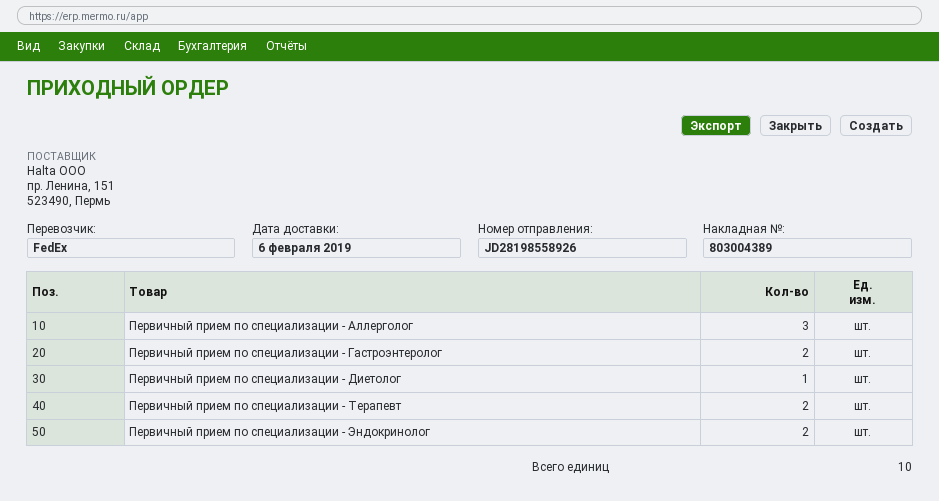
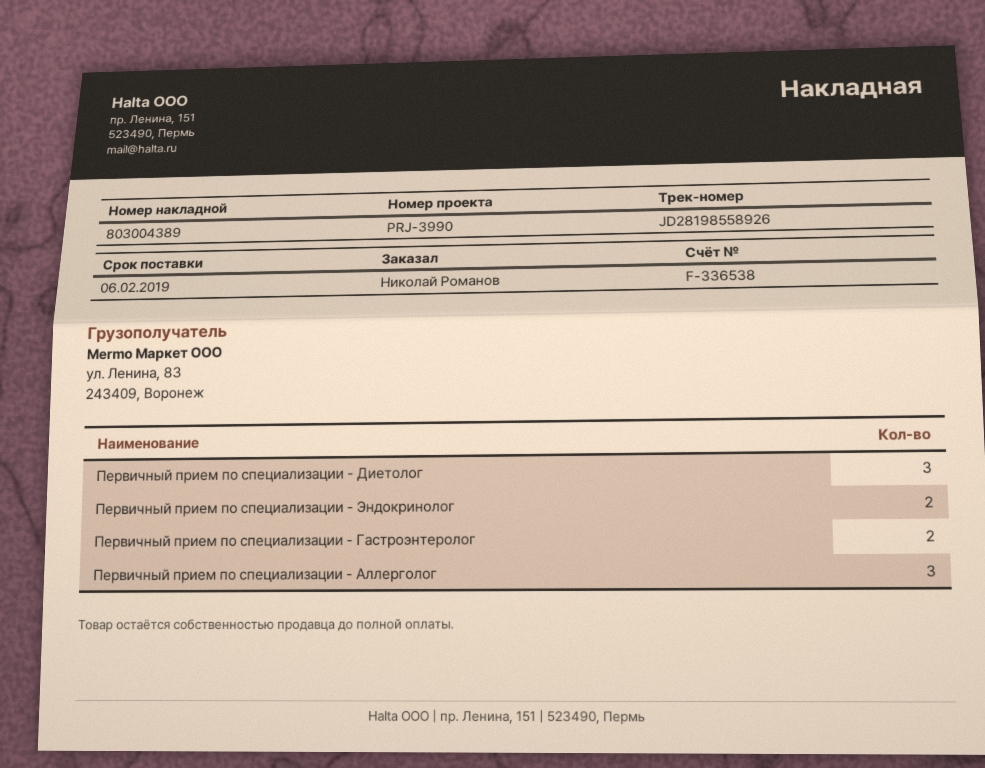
Первичный прием по специализации - Диетолог: 1 -> 3
Первичный прием по специализации - Терапевт: 2 -> none

